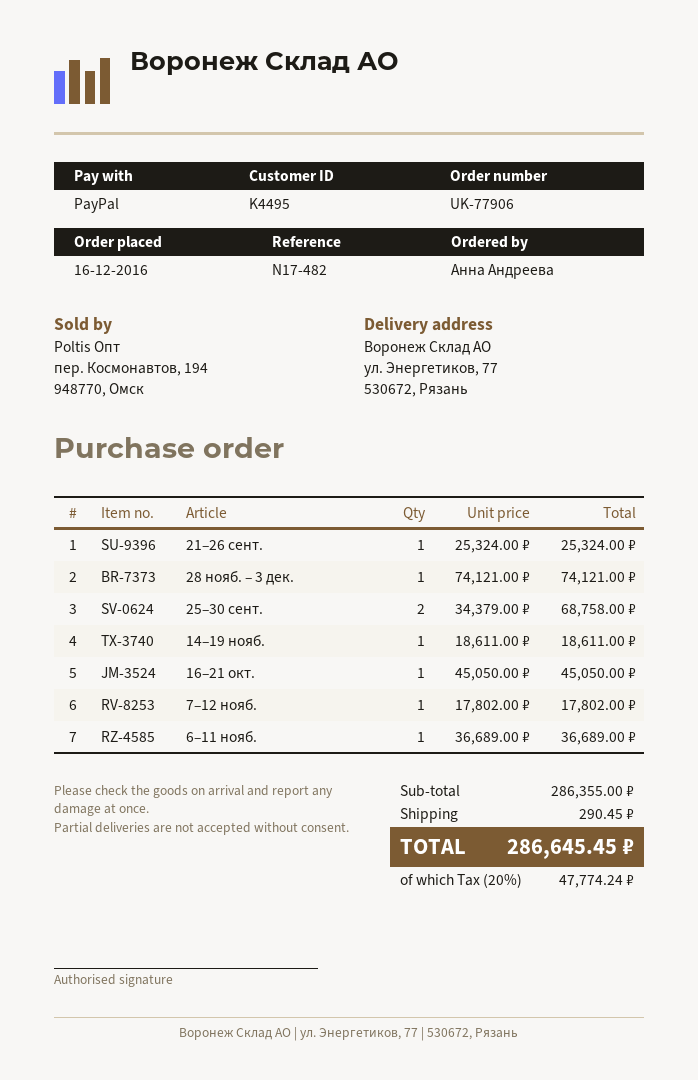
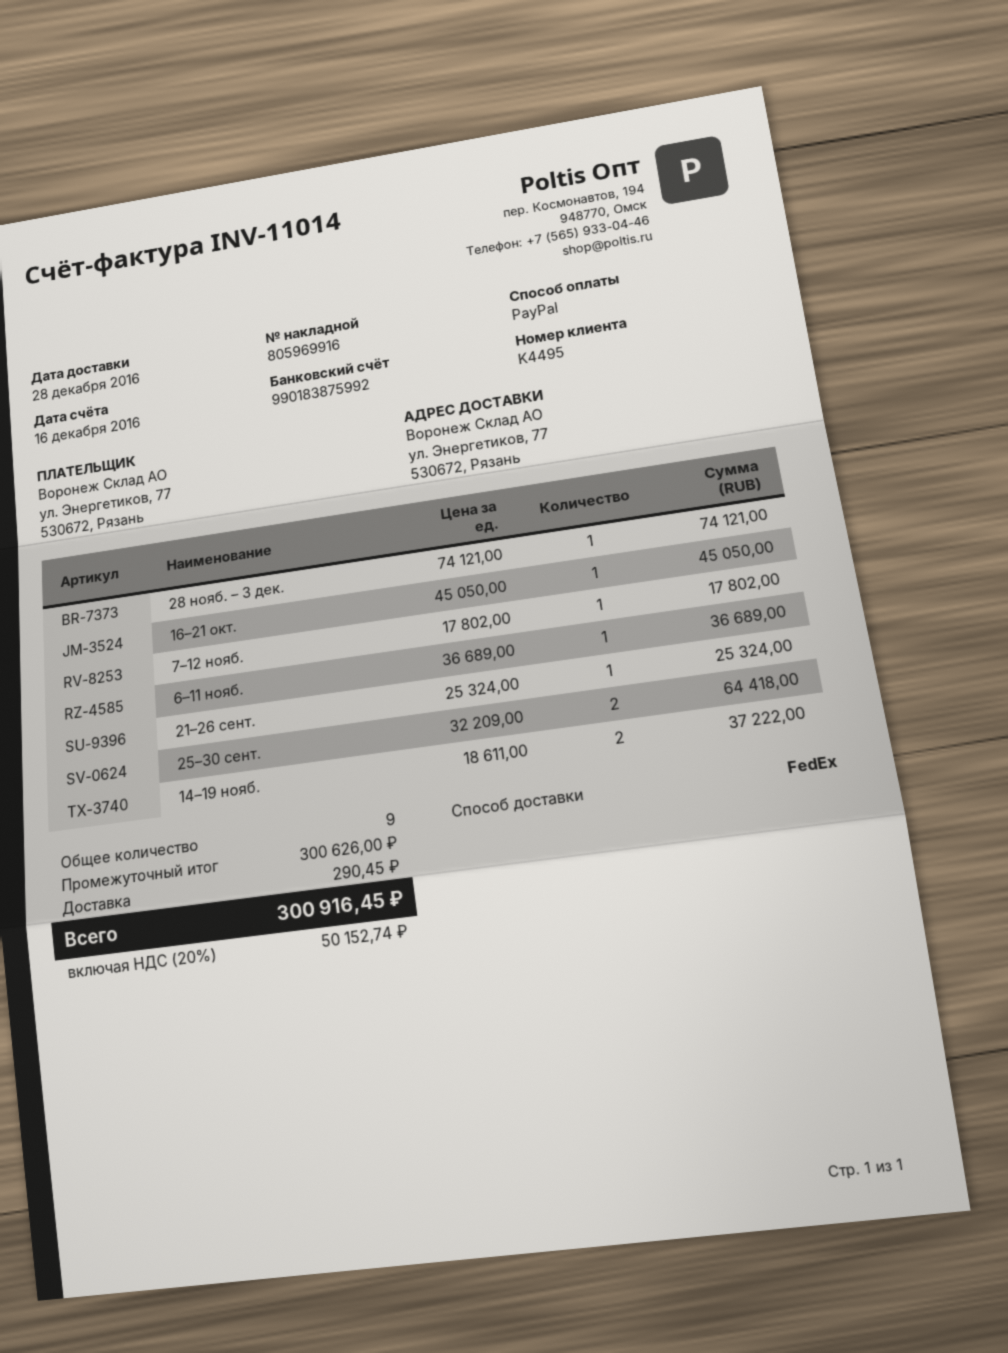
25–30 сент.: 2 x 34379.00 = 68758.00 -> 2 x 32209.00 = 64418.00
14–19 нояб.: 1 x 18611.00 = 18611.00 -> 2 x 18611.00 = 37222.00
subtotal: 286355.00 -> 300626.00
tax: 20% = 47774.24 -> 20% = 50152.74
total: 286645.45 -> 300916.45

